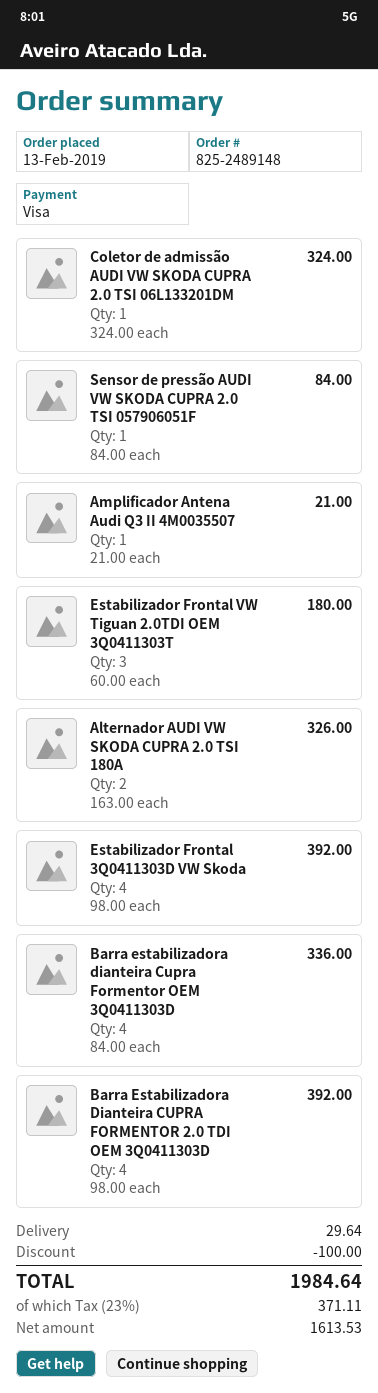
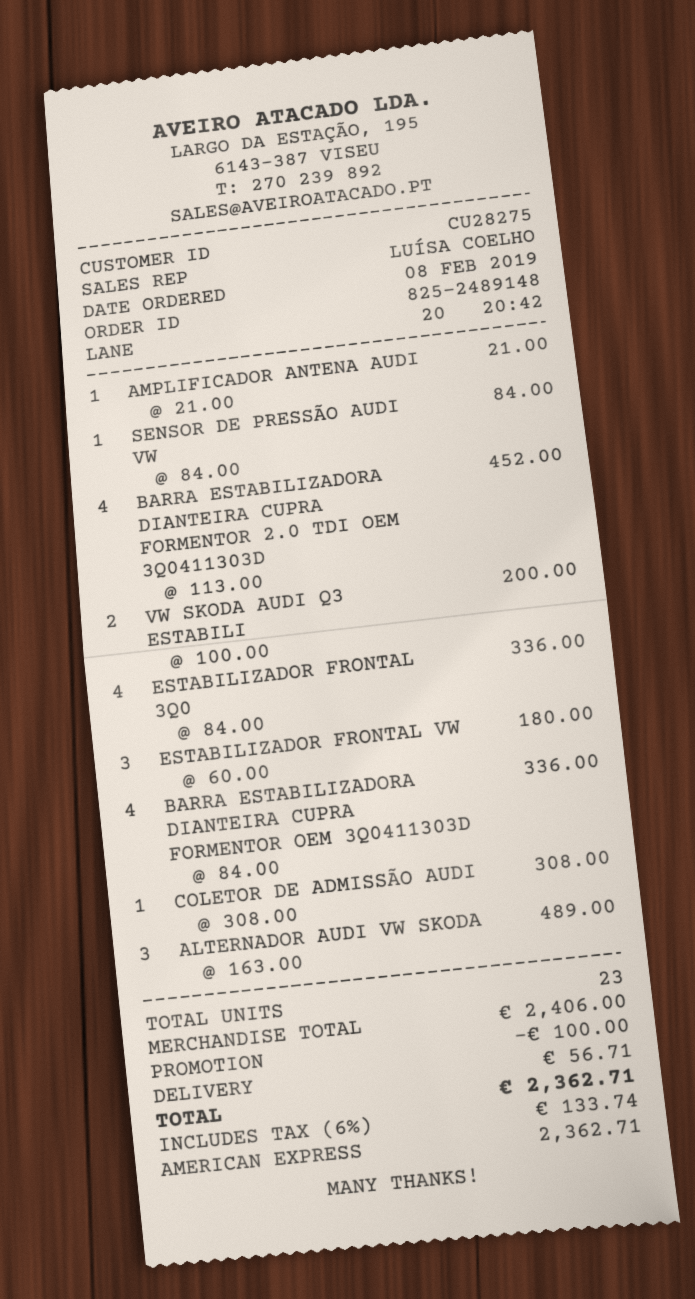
order date: 2019-02-13 -> 2019-02-08
payment method: Visa -> American Express
Coletor de admissão AUDI VW SKODA CUPRA 2.0 TSI 06L133201DM: 1 x 324.00 = 324.00 -> 1 x 308.00 = 308.00
Alternador AUDI VW SKODA CUPRA 2.0 TSI 180A: 2 x 163.00 = 326.00 -> 3 x 163.00 = 489.00
Estabilizador Frontal 3Q0411303D VW Skoda: 4 x 98.00 = 392.00 -> 4 x 84.00 = 336.00
Barra Estabilizadora Dianteira CUPRA FORMENTOR 2.0 TDI OEM 3Q0411303D: 4 x 98.00 = 392.00 -> 4 x 113.00 = 452.00
VW SKODA AUDI Q3 ESTABILI: none -> 2 x 100.00 = 200.00
shipping: 29.64 -> 56.71
tax: 23% = 371.11 -> 6% = 133.74
total: 1984.64 -> 2362.71

